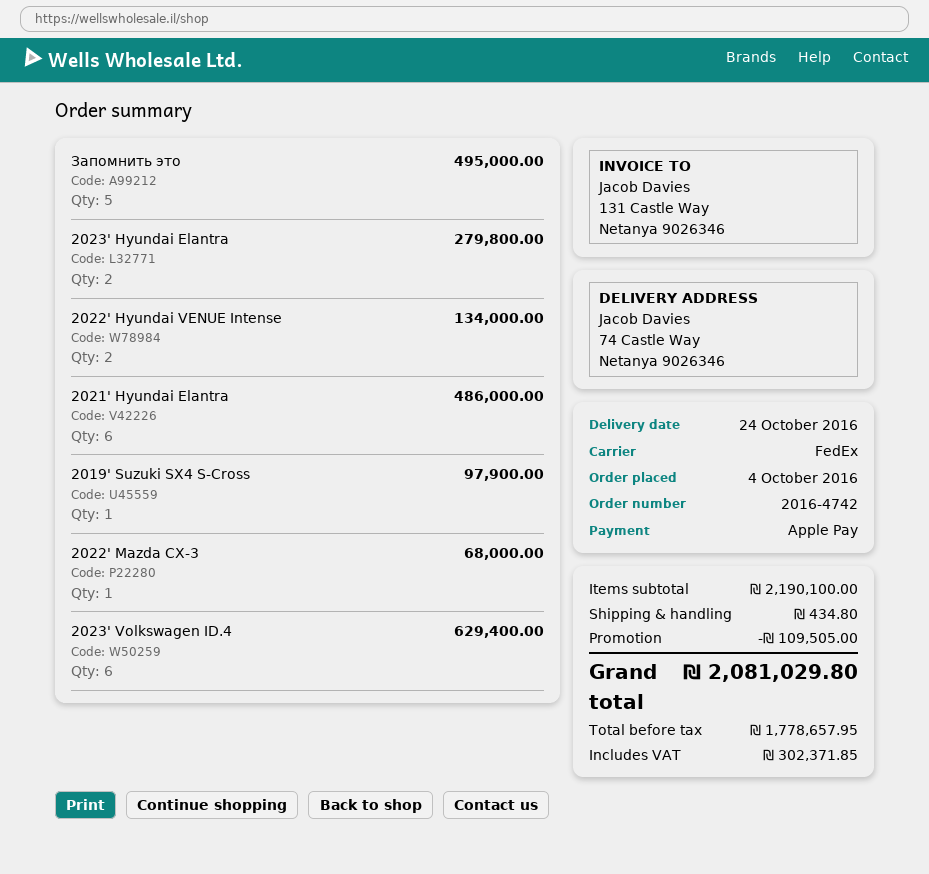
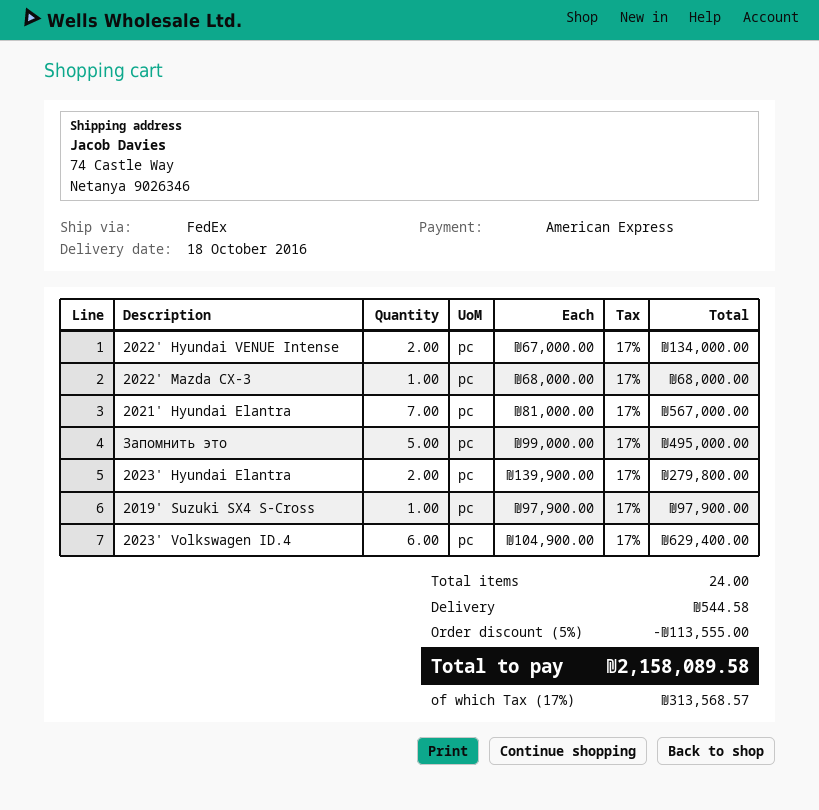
delivery date: 2016-10-24 -> 2016-10-18
payment method: Apple Pay -> American Express
2021' Hyundai Elantra: 6 for 486000.00 -> 7 for 567000.00
discount: 109505.00 -> 113555.00
shipping: 434.80 -> 544.58
tax: 302371.85 -> 313568.57
total: 2081029.80 -> 2158089.58

